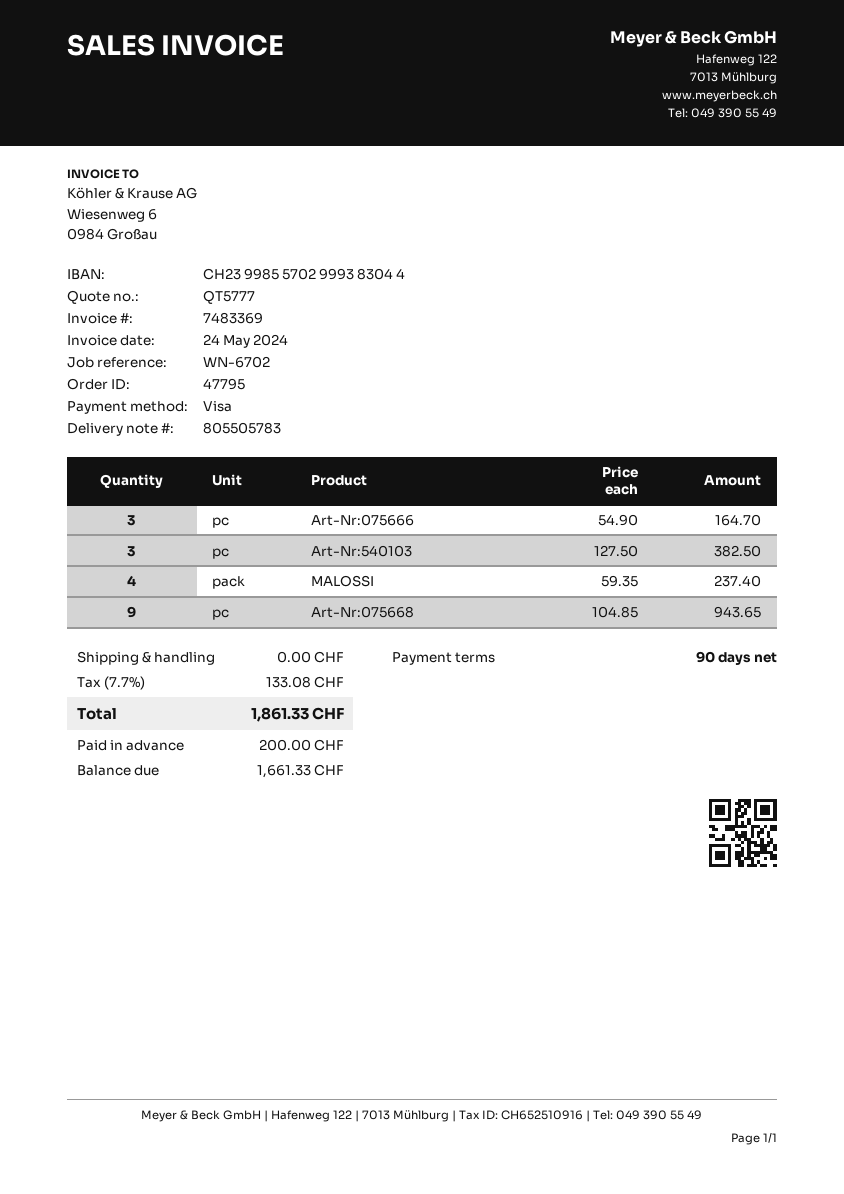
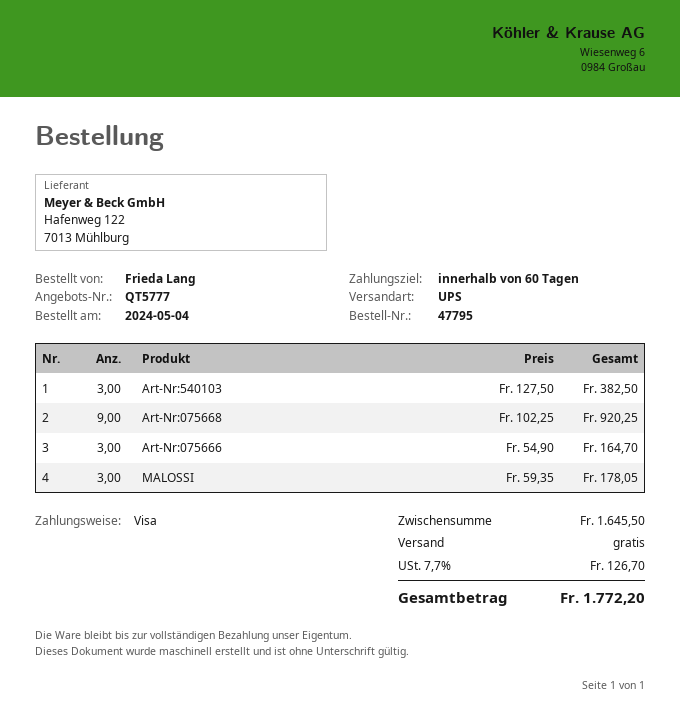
payment terms: 90 days -> 60 days
MALOSSI: 4 x 59.35 = 237.40 -> 3 x 59.35 = 178.05
Art-Nr:075668: 9 x 104.85 = 943.65 -> 9 x 102.25 = 920.25
tax: 7.7% = 133.08 -> 7.7% = 126.70
total: 1861.33 -> 1772.20

